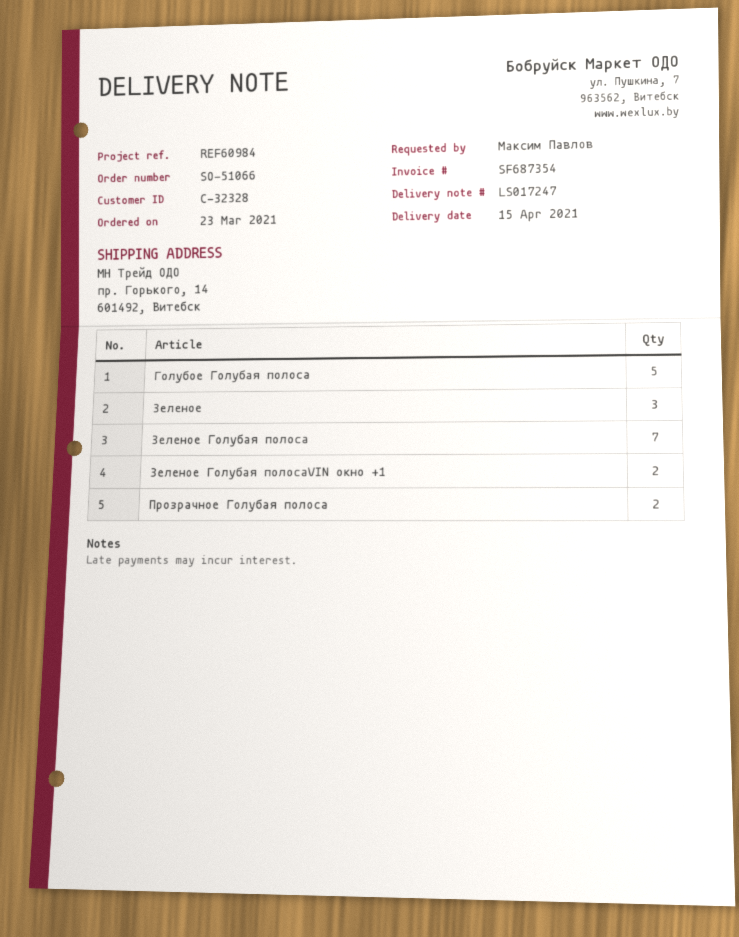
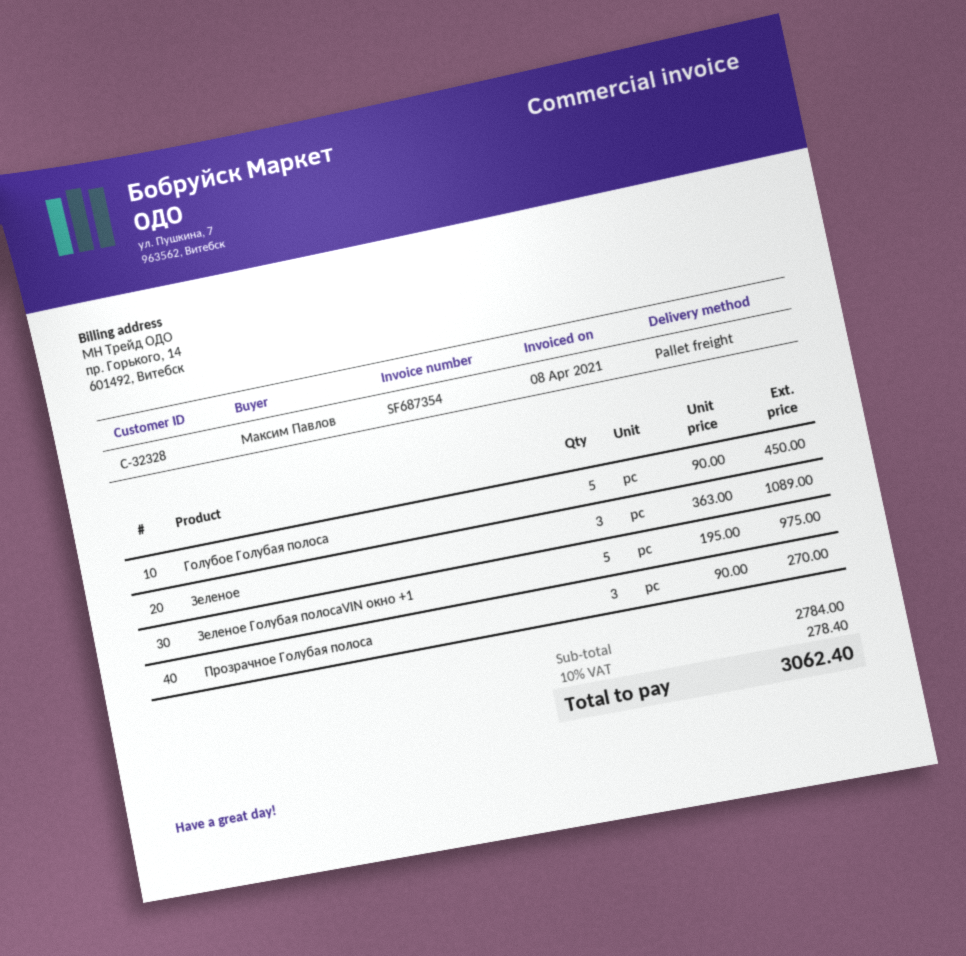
Зеленое Голубая полоса: 7 -> none
Зеленое Голубая полосаVIN окно +1: 2 -> 5
Прозрачное Голубая полоса: 2 -> 3

